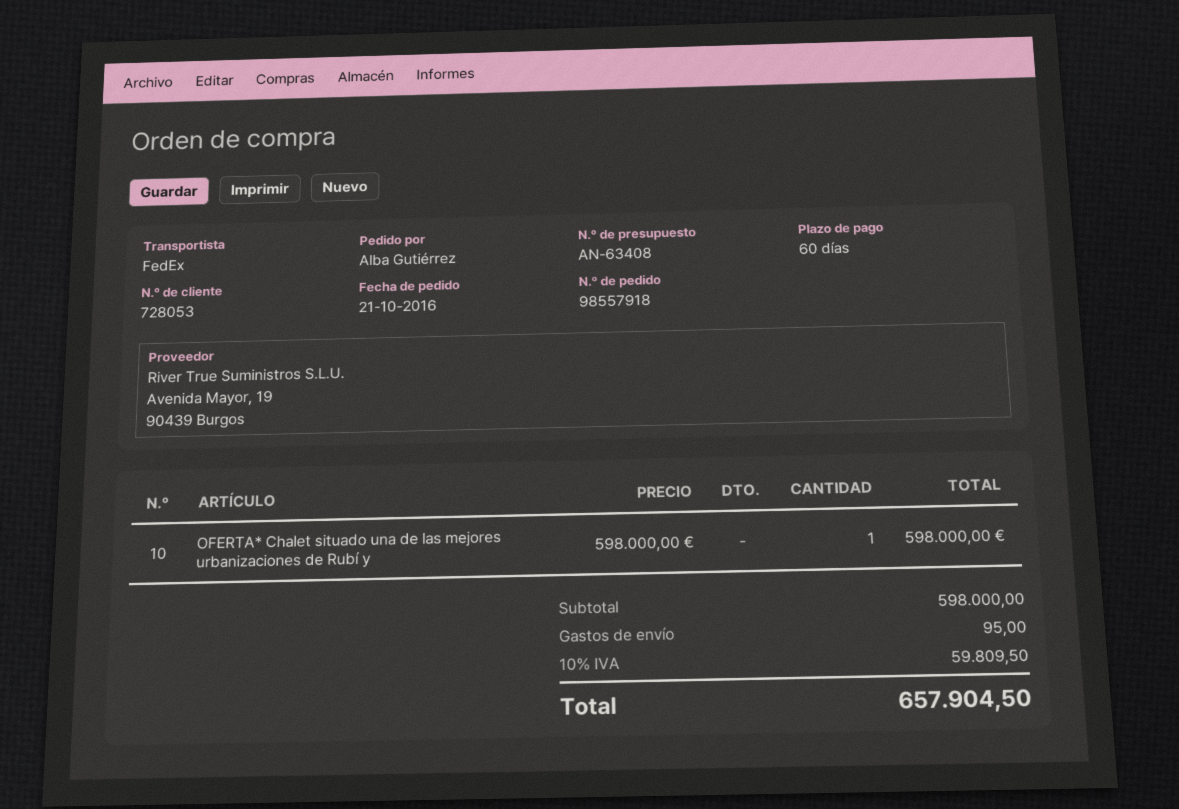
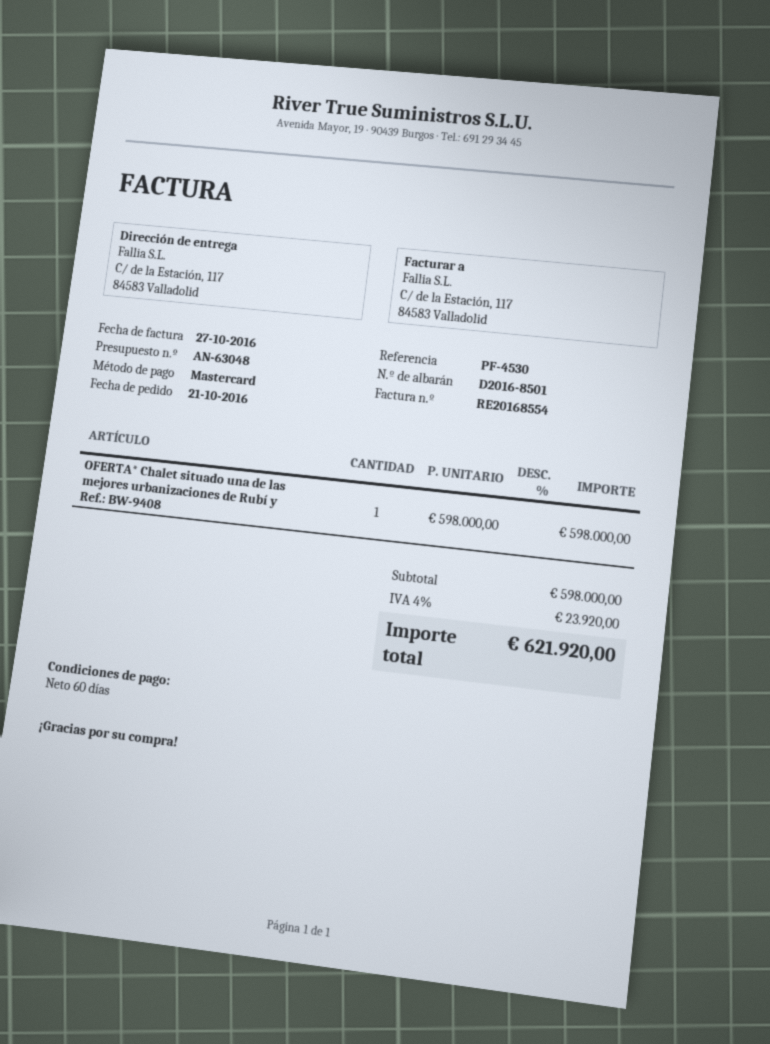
quote number: AN-63408 -> AN-63048
shipping: 95.00 -> none
tax: 10% = 59809.50 -> 4% = 23920.00
total: 657904.50 -> 621920.00

